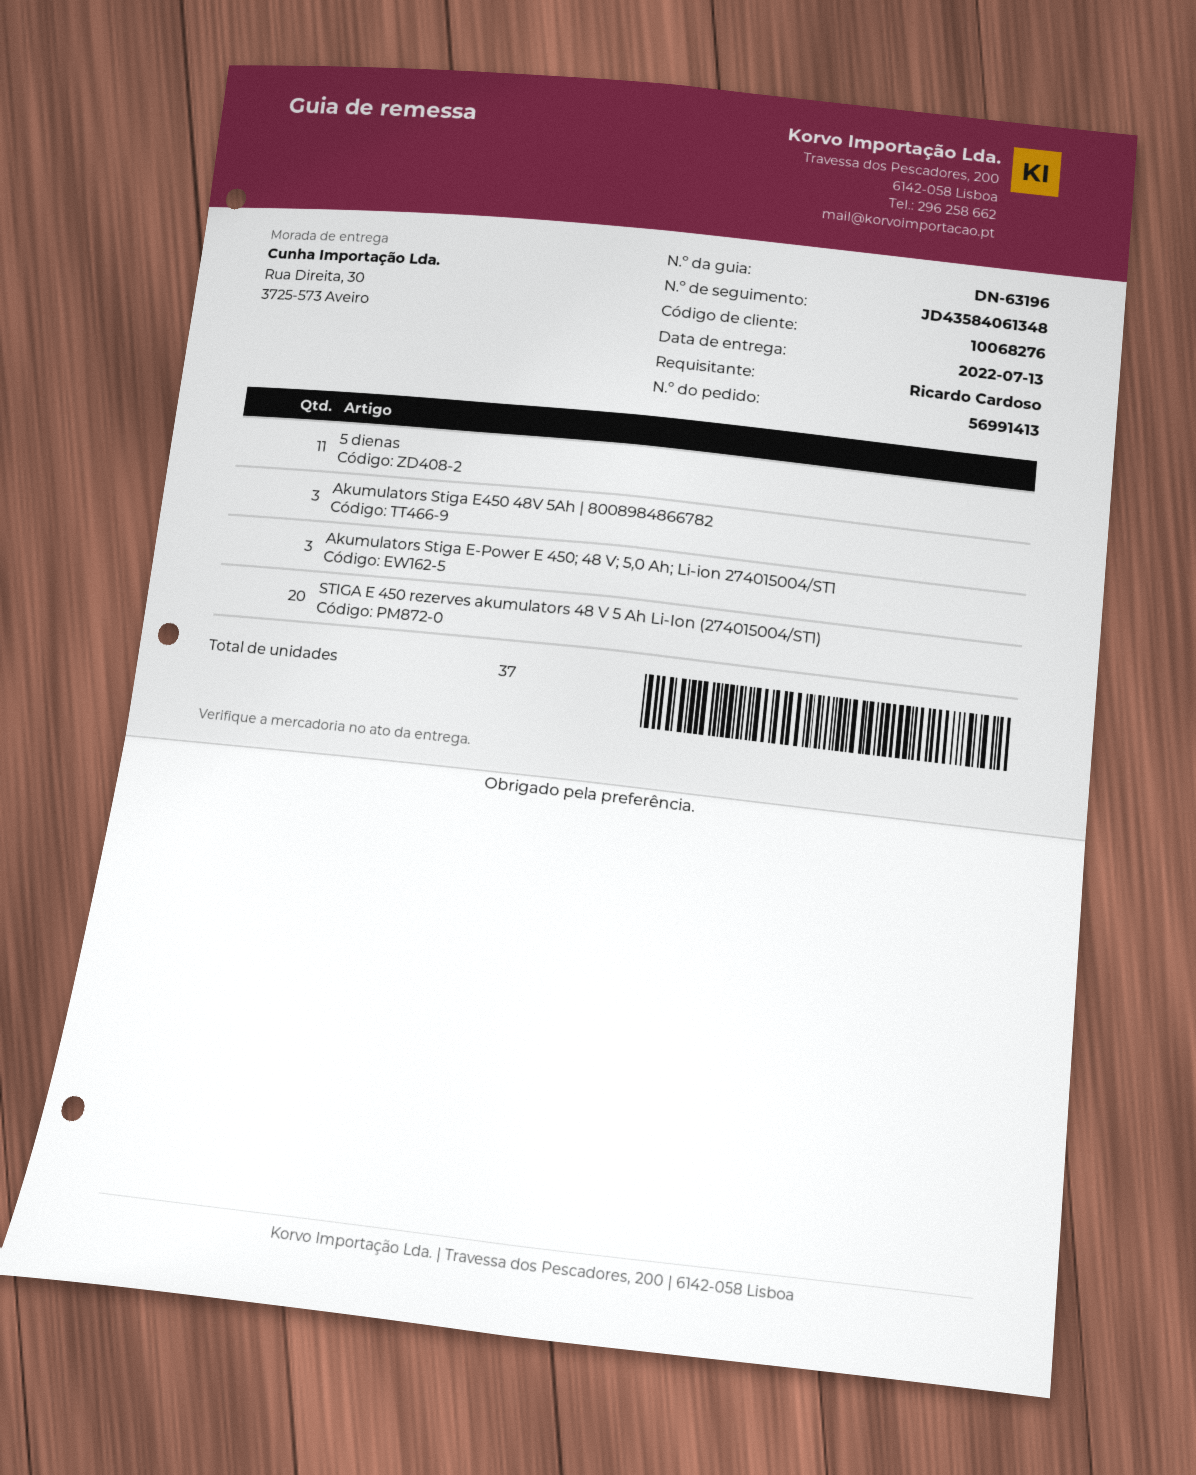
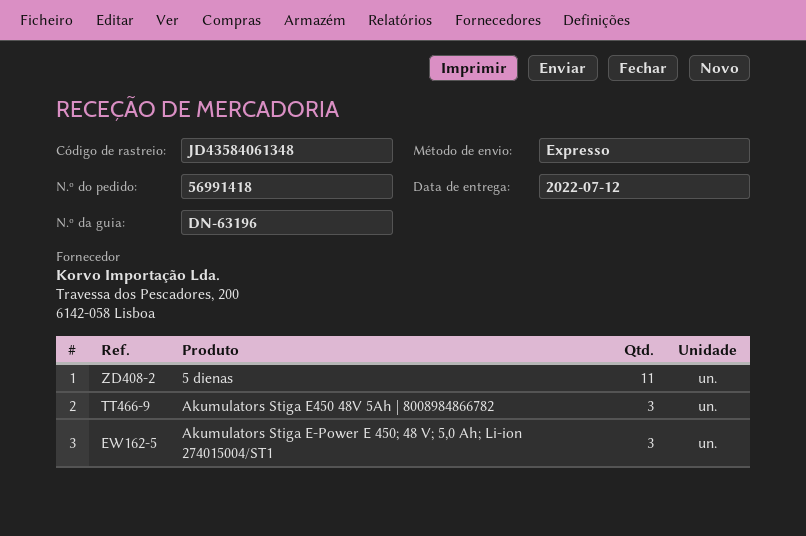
order number: 56991413 -> 56991418
delivery date: 2022-07-13 -> 2022-07-12
STIGA E 450 rezerves akumulators 48 V 5 Ah Li-Ion (274015004/ST1): 20 -> none

